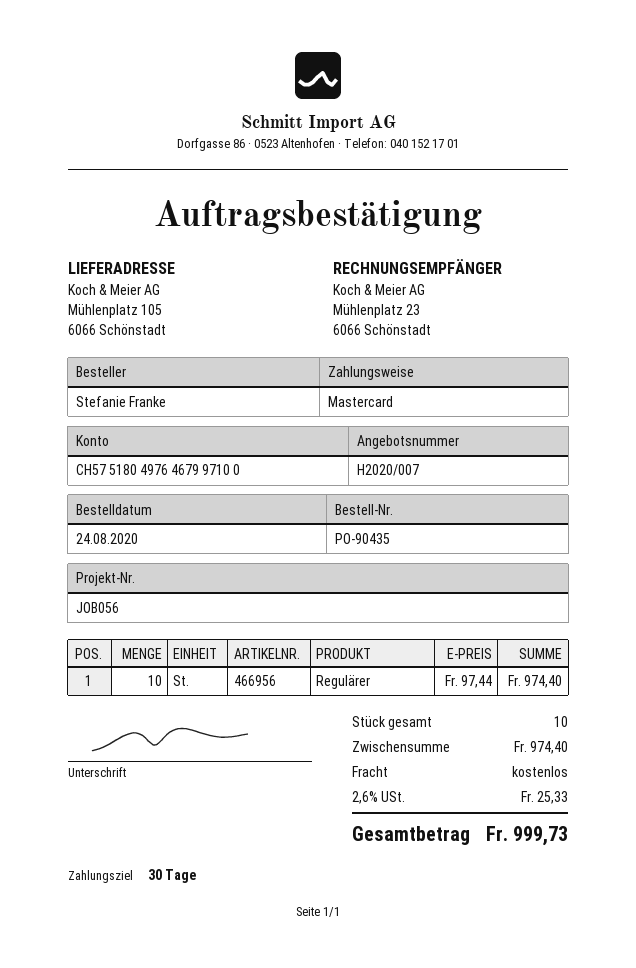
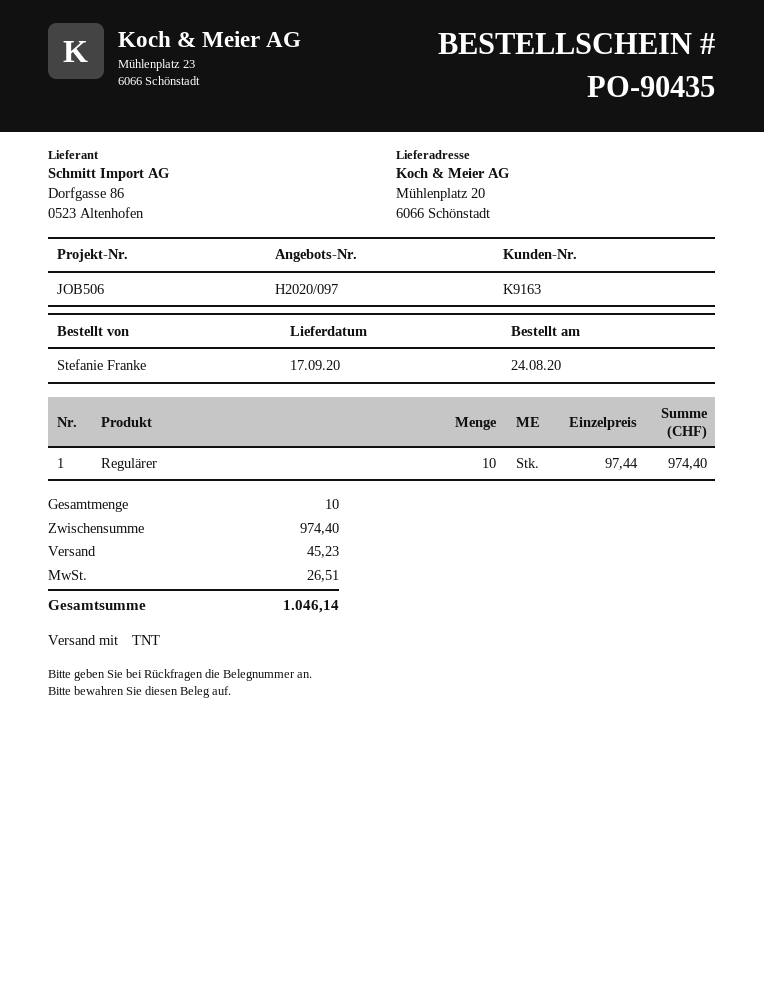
quote number: H2020/007 -> H2020/097
reference: JOB056 -> JOB506
ship to: Mühlenplatz 105, 6066 Schönstadt -> Mühlenplatz 20, 6066 Schönstadt
shipping: 0.00 -> 45.23
tax: 25.33 -> 26.51
total: 999.73 -> 1046.14

